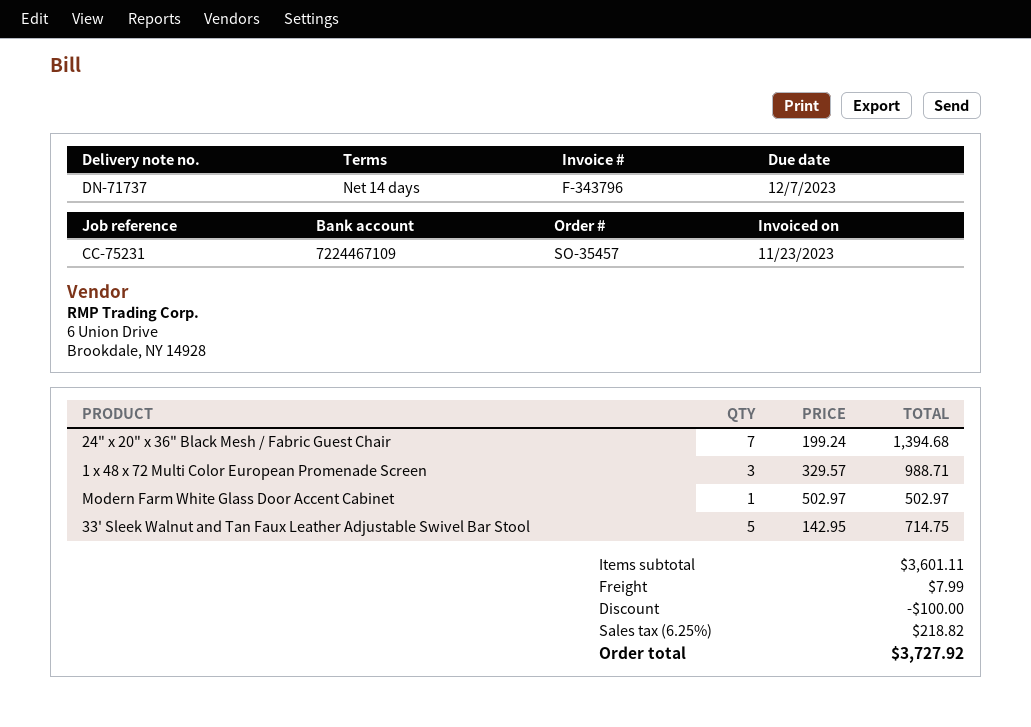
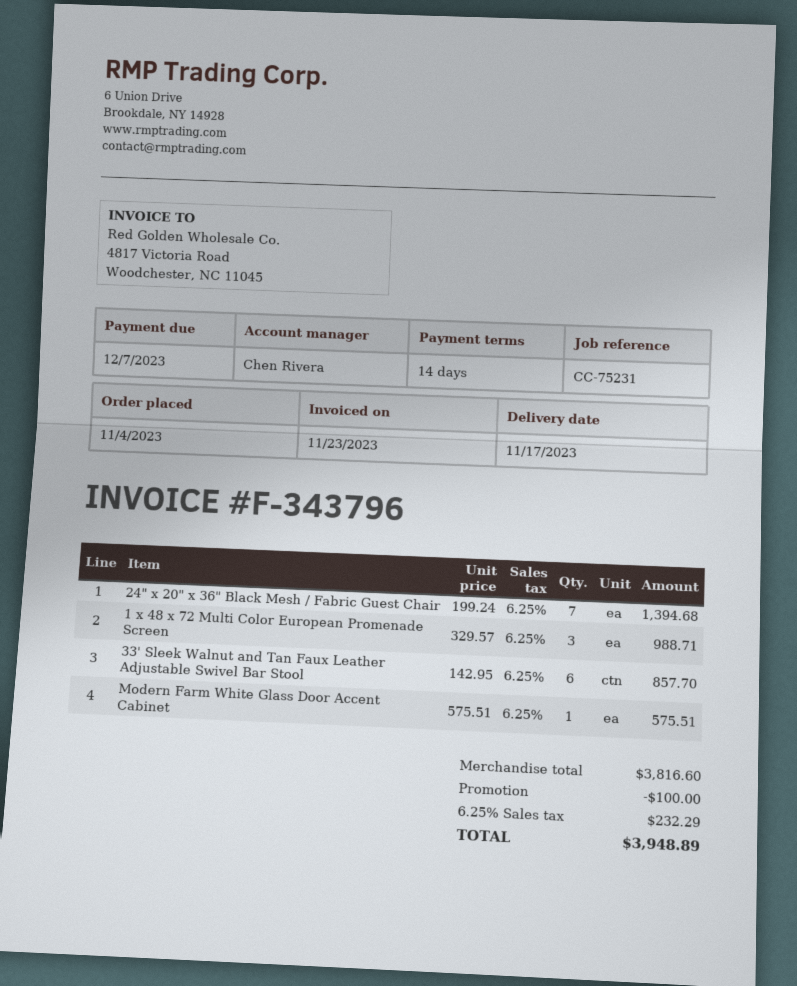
Modern Farm White Glass Door Accent Cabinet: 1 x 502.97 = 502.97 -> 1 x 575.51 = 575.51
33' Sleek Walnut and Tan Faux Leather Adjustable Swivel Bar Stool: 5 x 142.95 = 714.75 -> 6 x 142.95 = 857.70
subtotal: 3601.11 -> 3816.60
shipping: 7.99 -> none
tax: 6.25% = 218.82 -> 6.25% = 232.29
total: 3727.92 -> 3948.89

